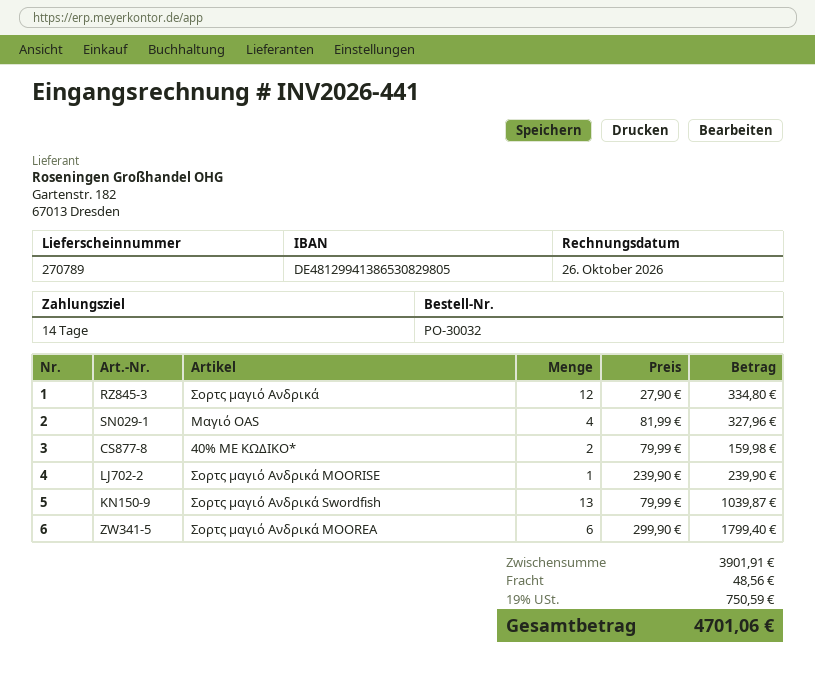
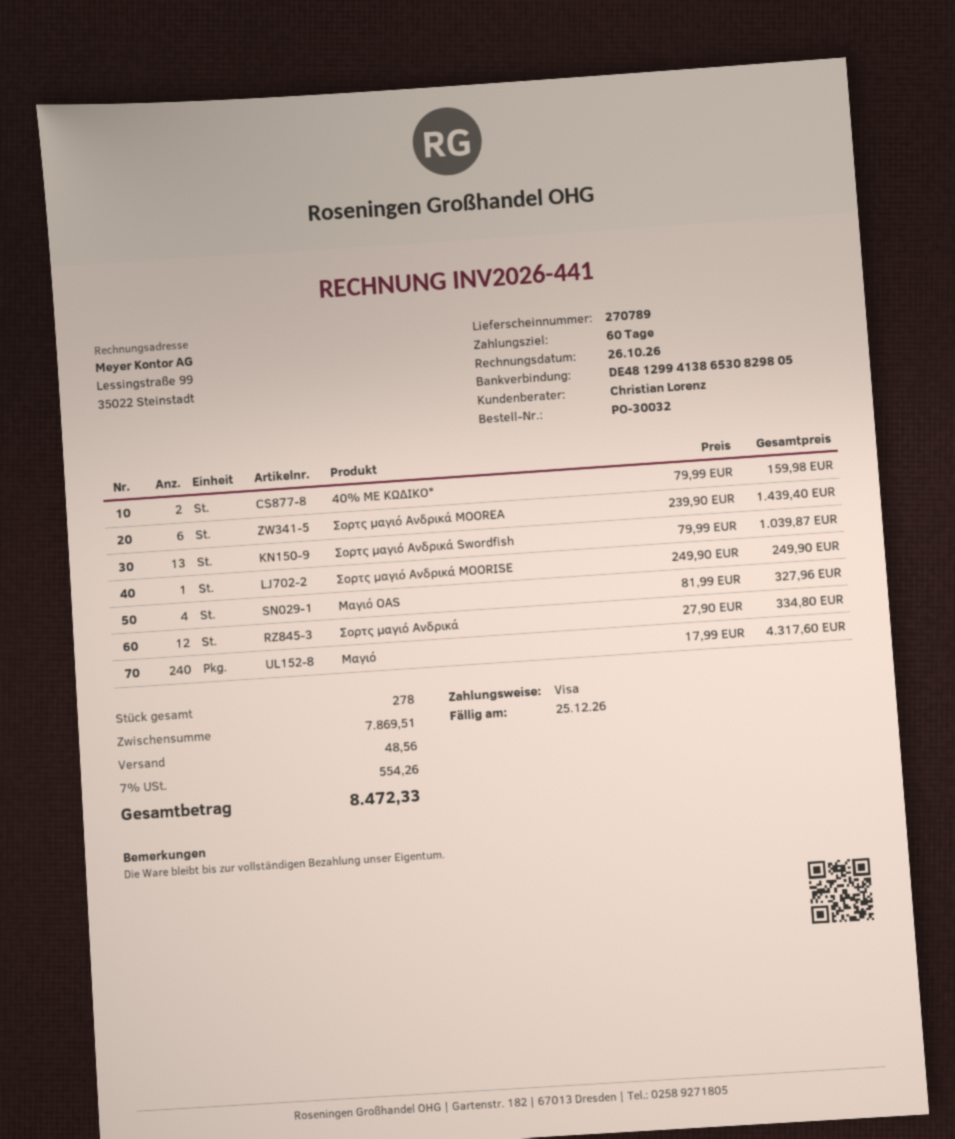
payment terms: 14 days -> 60 days
Σορτς μαγιό Ανδρικά MOORISE: 1 x 239.90 = 239.90 -> 1 x 249.90 = 249.90
Σορτς μαγιό Ανδρικά MOOREA: 6 x 299.90 = 1799.40 -> 6 x 239.90 = 1439.40
Μαγιό: none -> 240 x 17.99 = 4317.60
subtotal: 3901.91 -> 7869.51
tax: 19% = 750.59 -> 7% = 554.26
total: 4701.06 -> 8472.33

